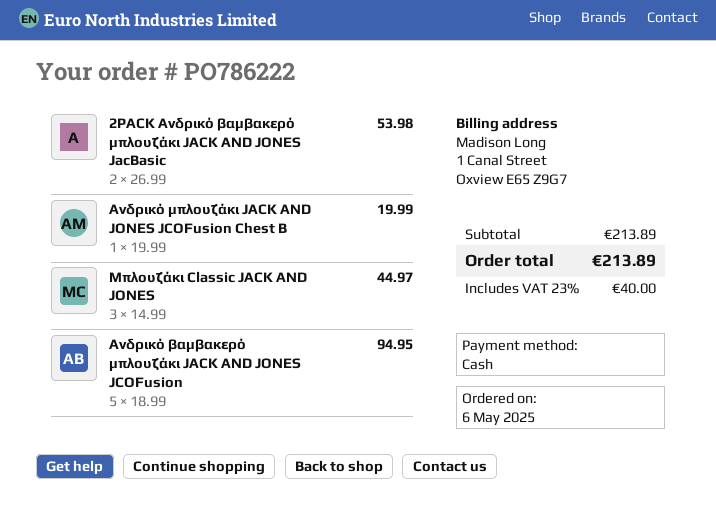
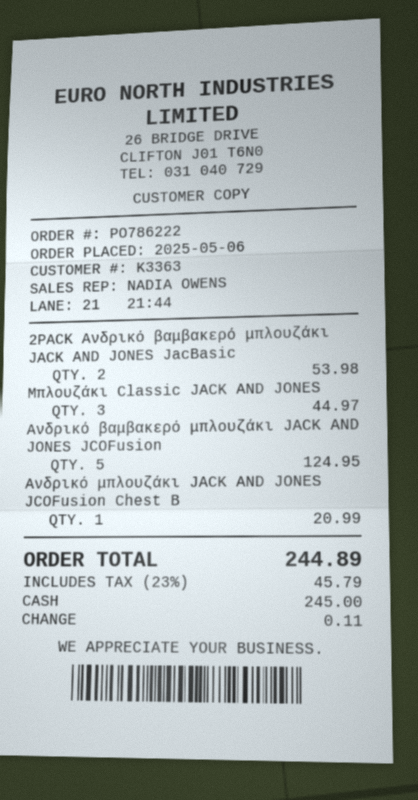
Ανδρικό μπλουζάκι JACK AND JONES JCOFusion Chest B: 1 for 19.99 -> 1 for 20.99
Ανδρικό βαμβακερό μπλουζάκι JACK AND JONES JCOFusion: 5 for 94.95 -> 5 for 124.95
tax: 23% = 40.00 -> 23% = 45.79
total: 213.89 -> 244.89

